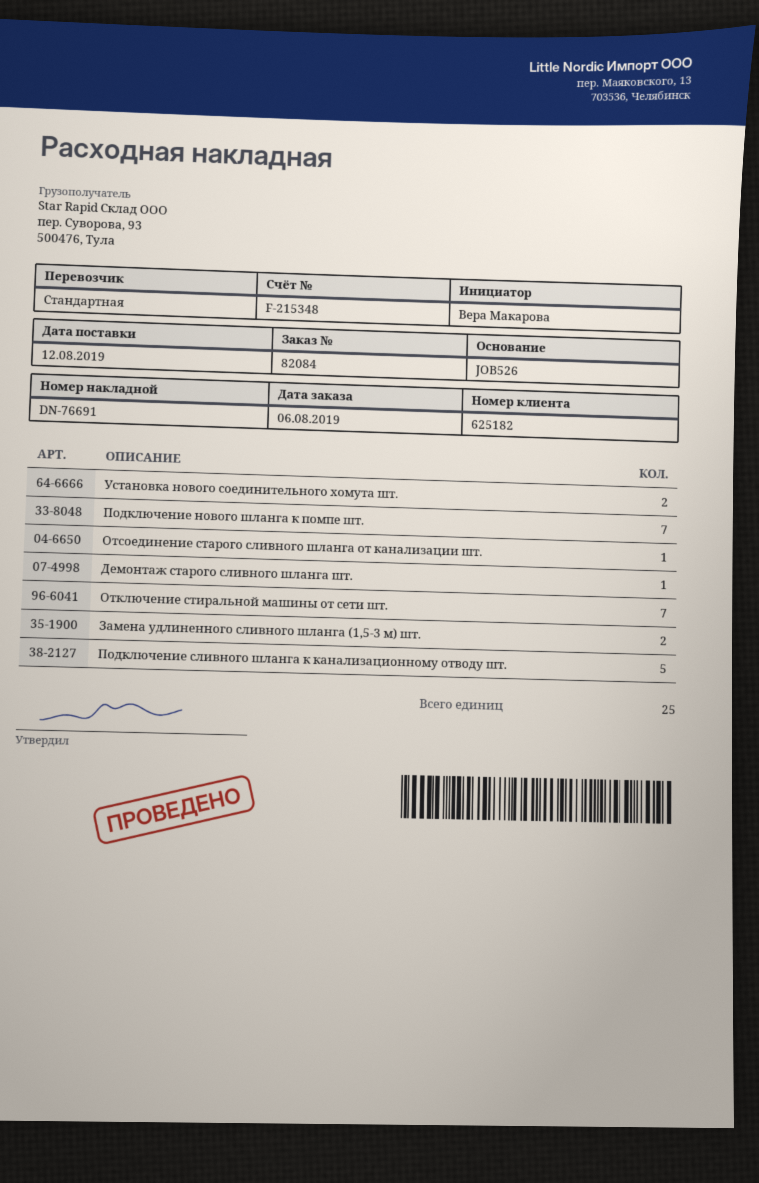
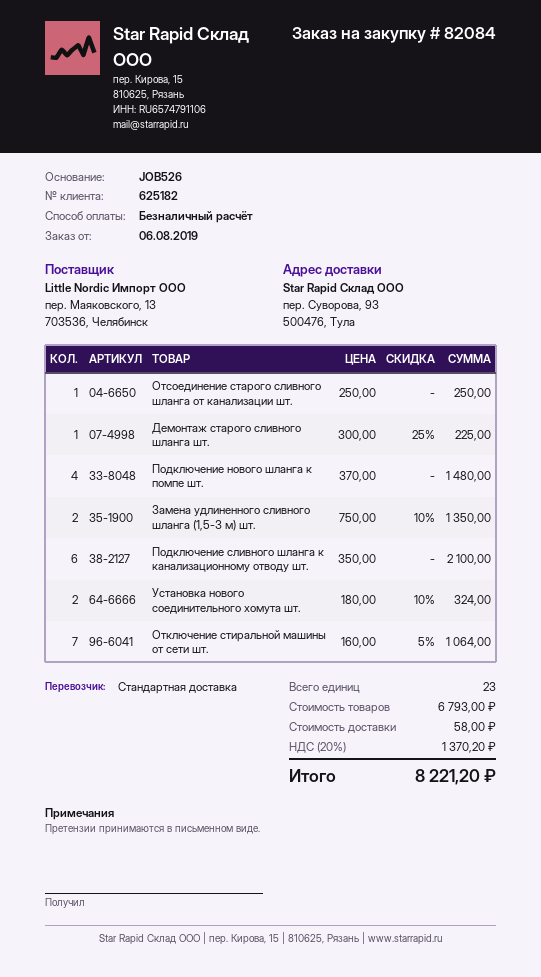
Подключение нового шланга к помпе шт.: 7 -> 4
Подключение сливного шланга к канализационному отводу шт.: 5 -> 6
total quantity: 25 -> 23

